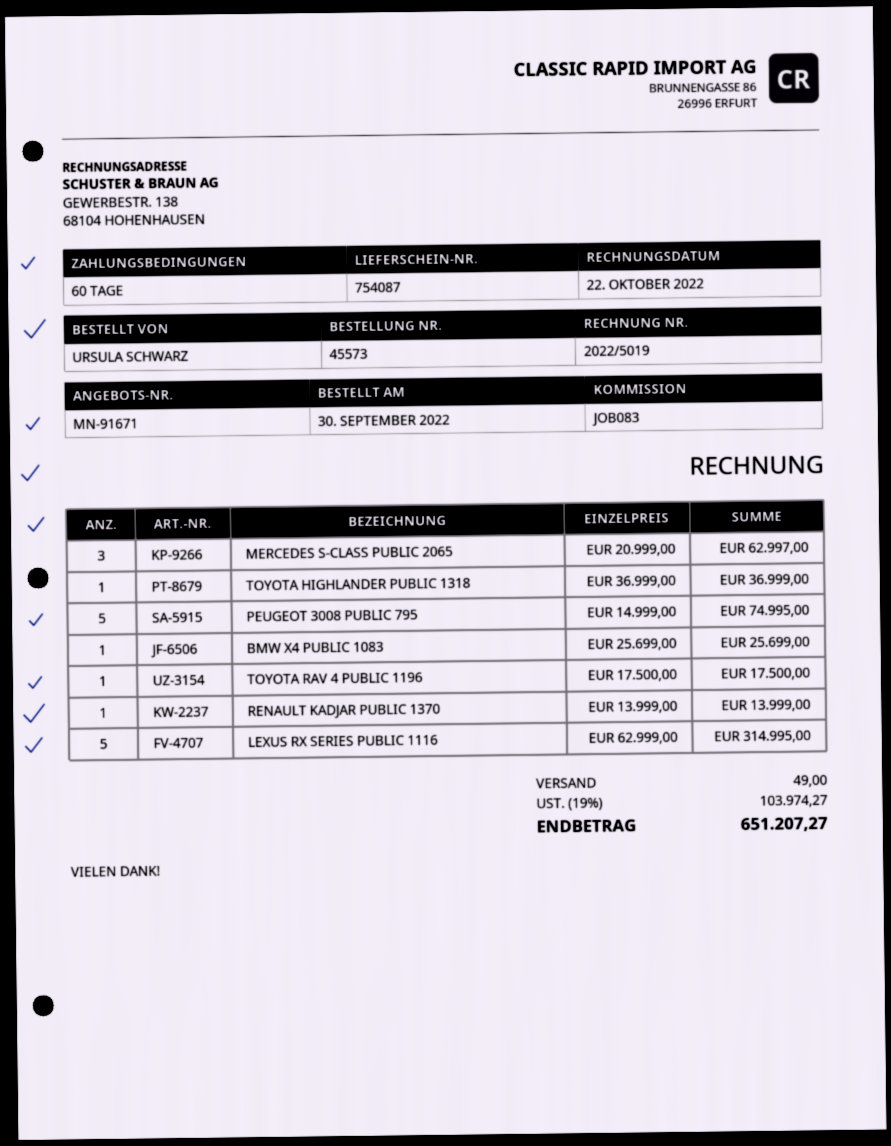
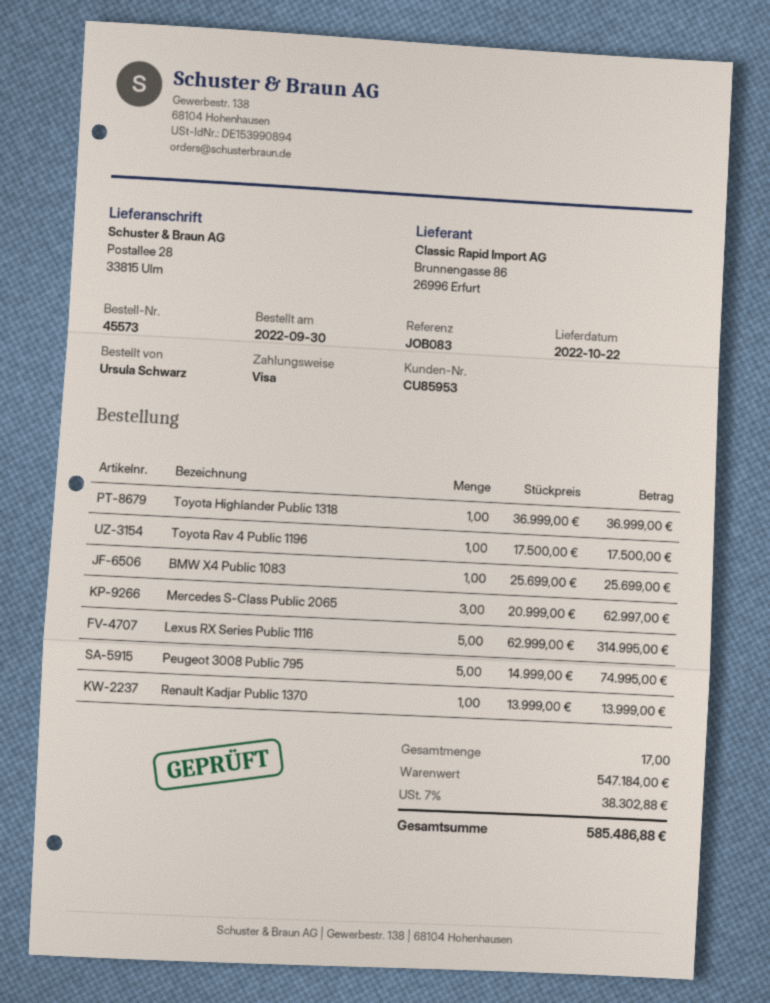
shipping: 49.00 -> none
tax: 19% = 103974.27 -> 7% = 38302.88
total: 651207.27 -> 585486.88

